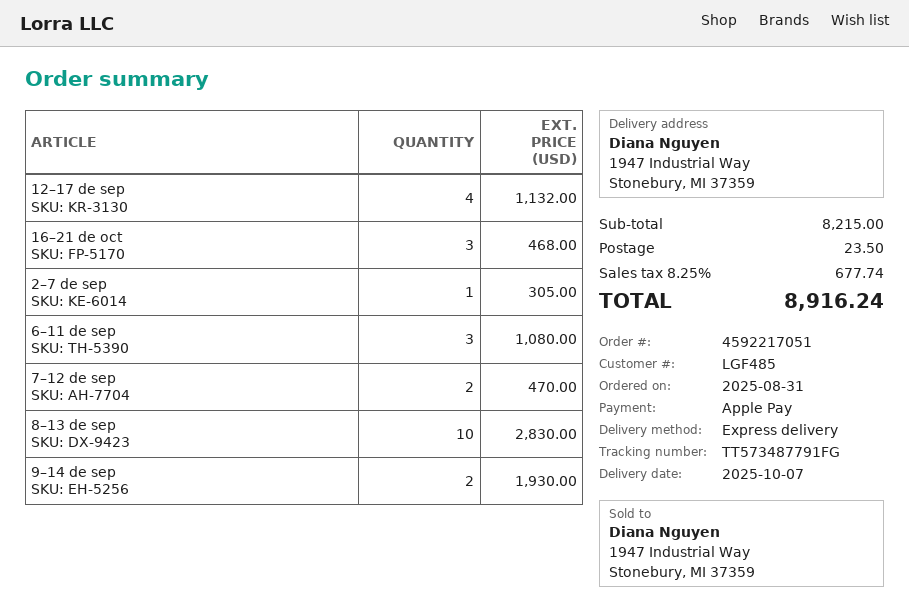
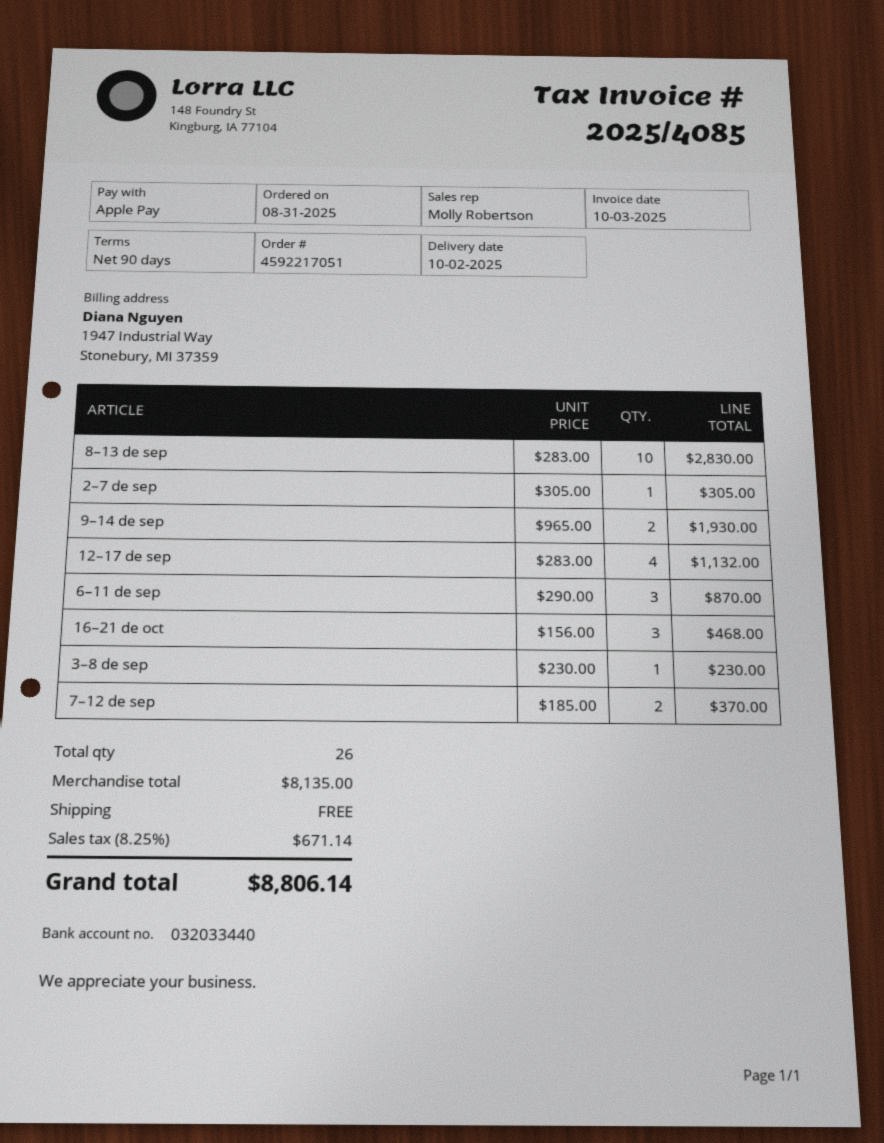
delivery date: 2025-10-07 -> 2025-10-02
6–11 de sep: 3 for 1080.00 -> 3 for 870.00
7–12 de sep: 2 for 470.00 -> 2 for 370.00
3–8 de sep: none -> 1 for 230.00
subtotal: 8215.00 -> 8135.00
shipping: 23.50 -> 0.00
tax: 8.25% = 677.74 -> 8.25% = 671.14
total: 8916.24 -> 8806.14

